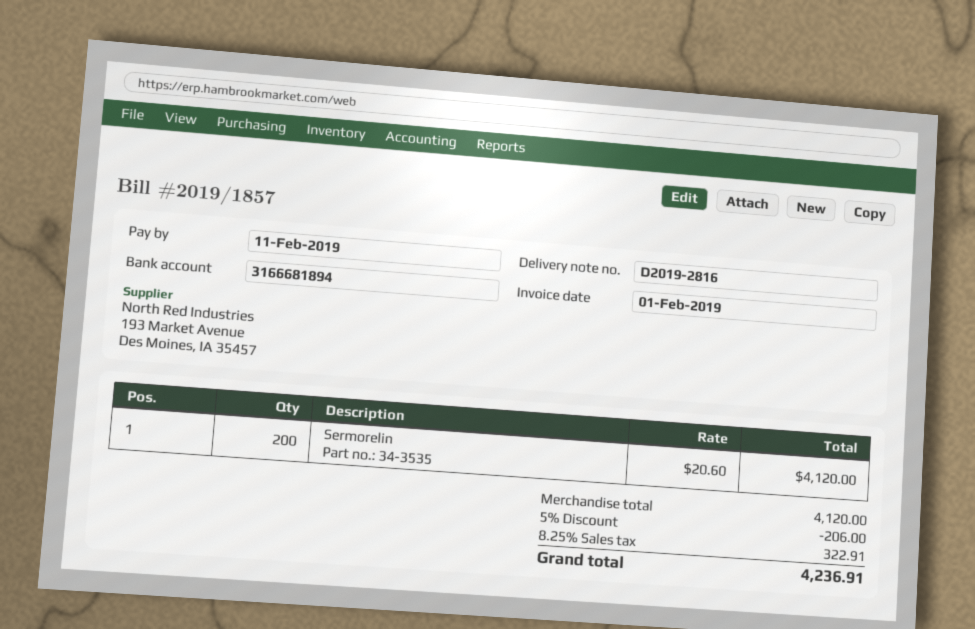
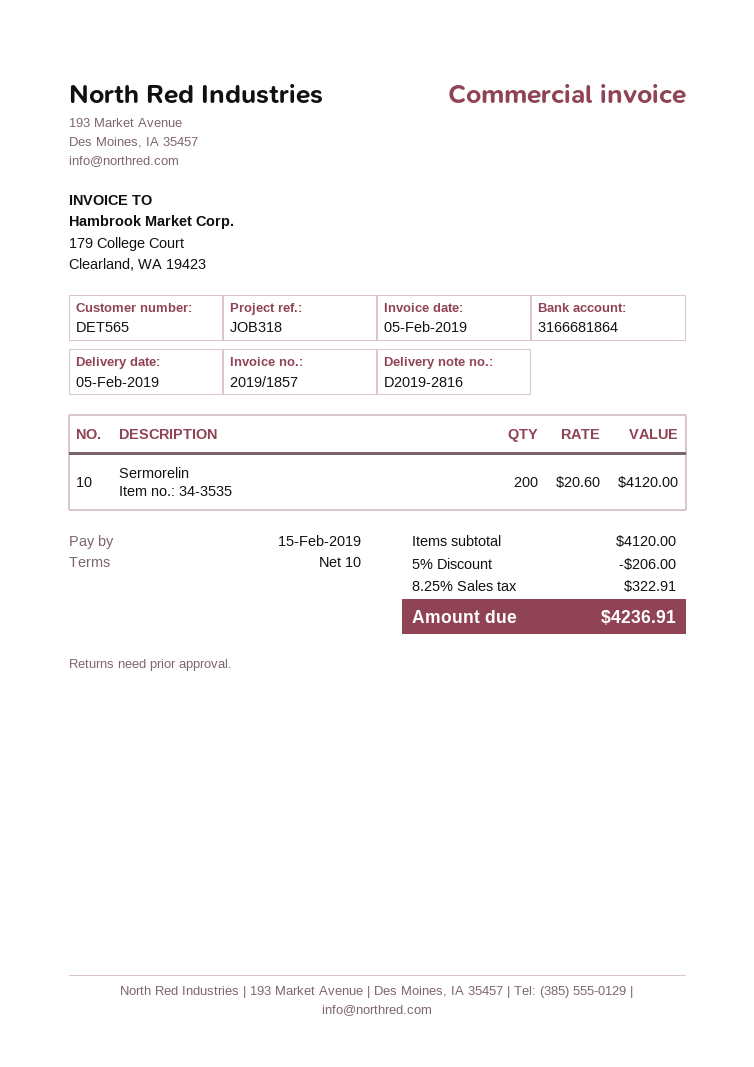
invoice date: 2019-02-01 -> 2019-02-05
due date: 2019-02-11 -> 2019-02-15
bank account: 3166681894 -> 3166681864

